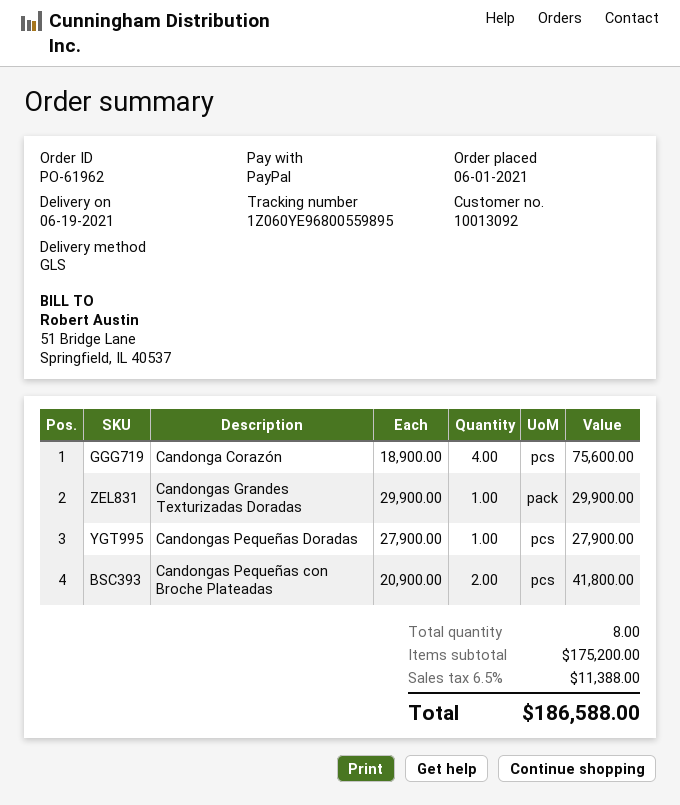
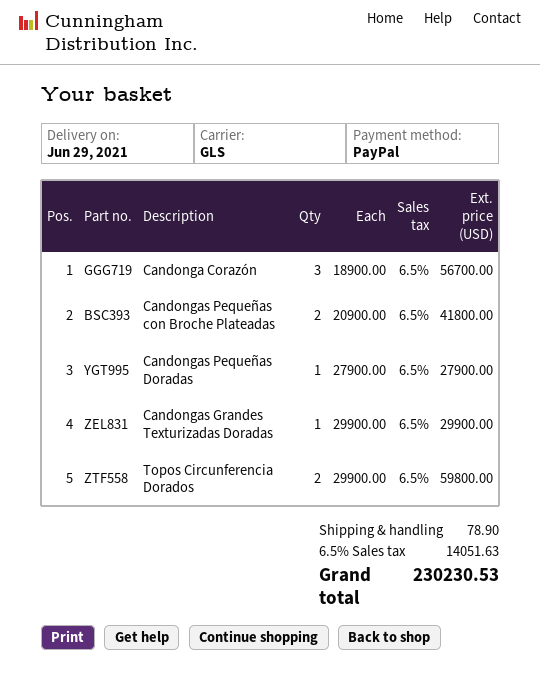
delivery date: 2021-06-19 -> 2021-06-29
Candonga Corazón: 4 x 18900.00 = 75600.00 -> 3 x 18900.00 = 56700.00
Topos Circunferencia Dorados: none -> 2 x 29900.00 = 59800.00
shipping: none -> 78.90
tax: 6.5% = 11388.00 -> 6.5% = 14051.63
total: 186588.00 -> 230230.53

